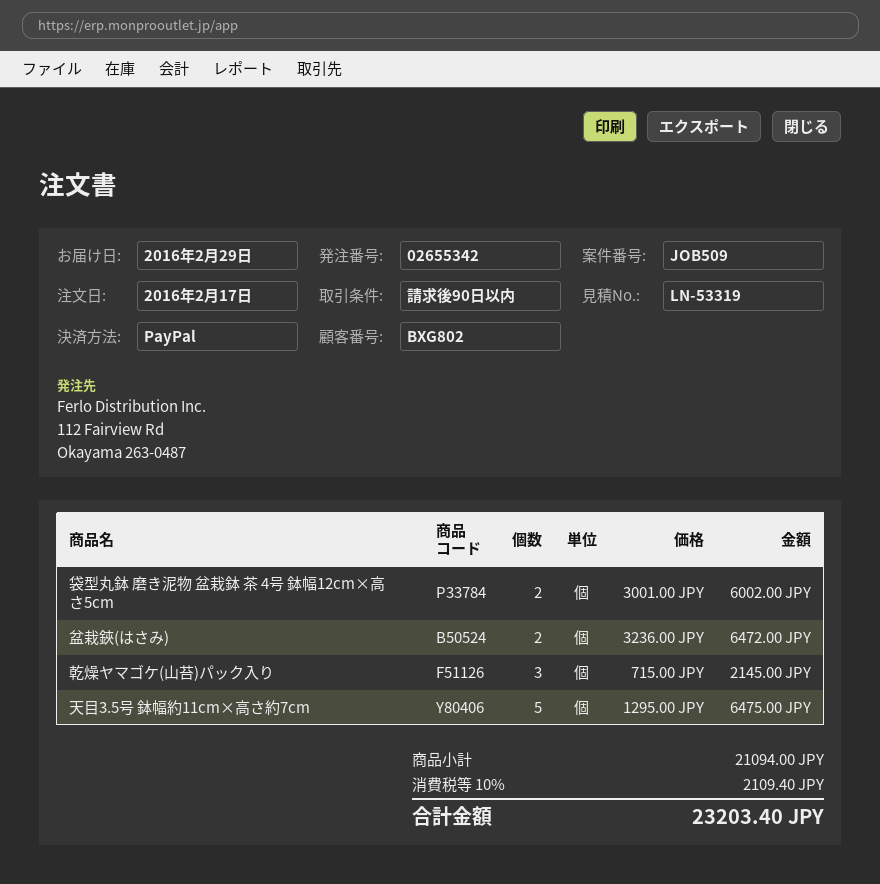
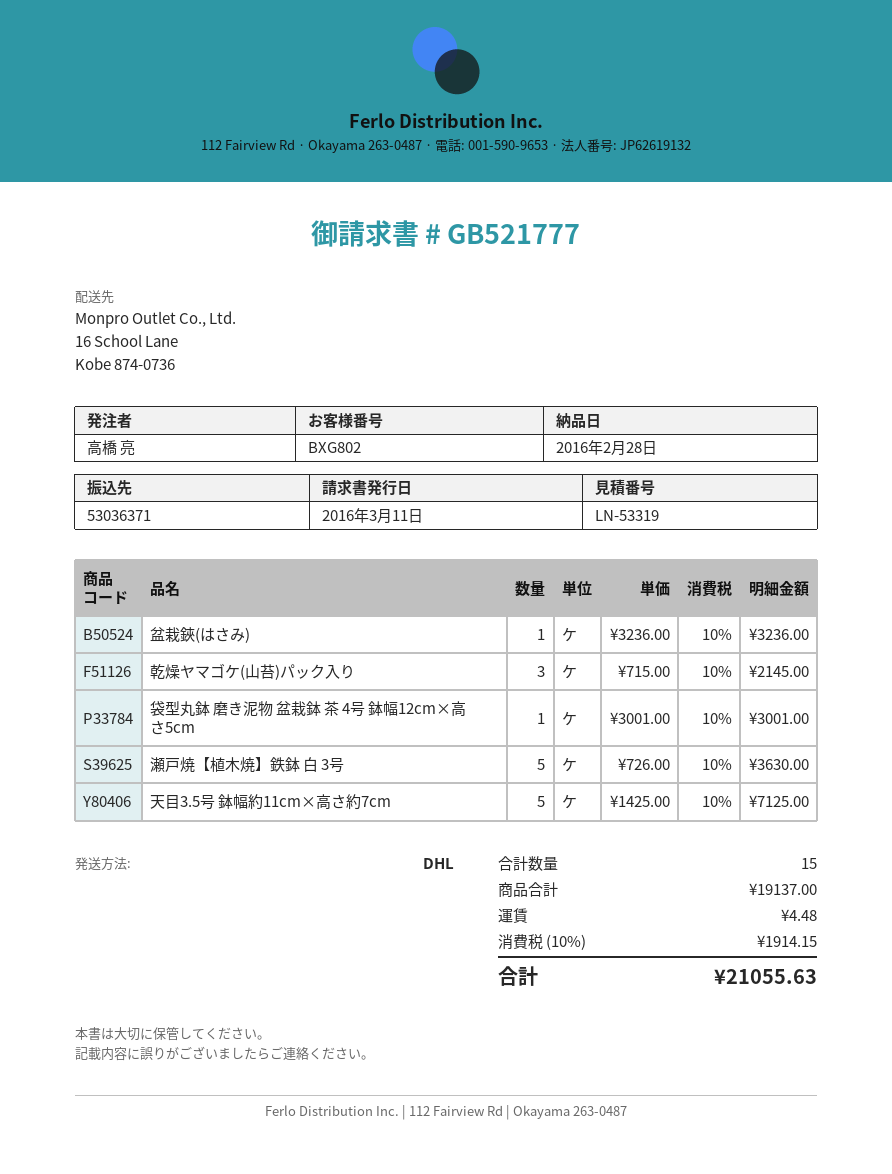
delivery date: 2016-02-29 -> 2016-02-28
袋型丸鉢 磨き泥物 盆栽鉢 茶 4号 鉢幅12cm×高さ5cm: 2 x 3001.00 = 6002.00 -> 1 x 3001.00 = 3001.00
盆栽鋏(はさみ): 2 x 3236.00 = 6472.00 -> 1 x 3236.00 = 3236.00
天目3.5号 鉢幅約11cm×高さ約7cm: 5 x 1295.00 = 6475.00 -> 5 x 1425.00 = 7125.00
瀬戸焼【植木焼】鉄鉢 白 3号: none -> 5 x 726.00 = 3630.00
subtotal: 21094.00 -> 19137.00
shipping: none -> 4.48
tax: 10% = 2109.40 -> 10% = 1914.15
total: 23203.40 -> 21055.63

